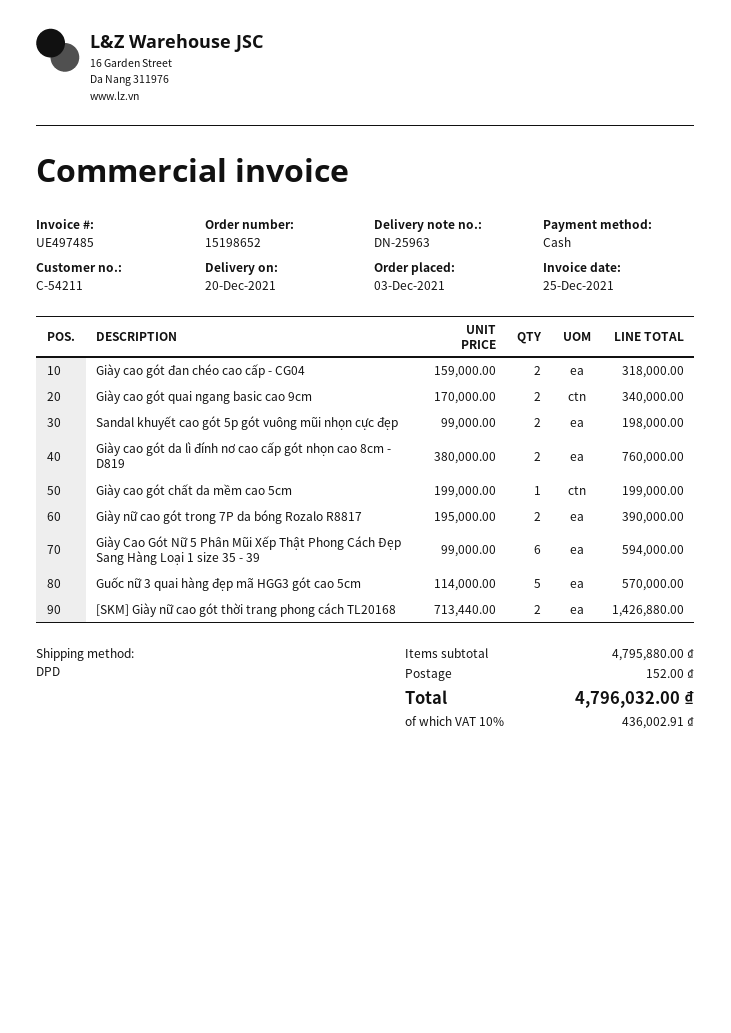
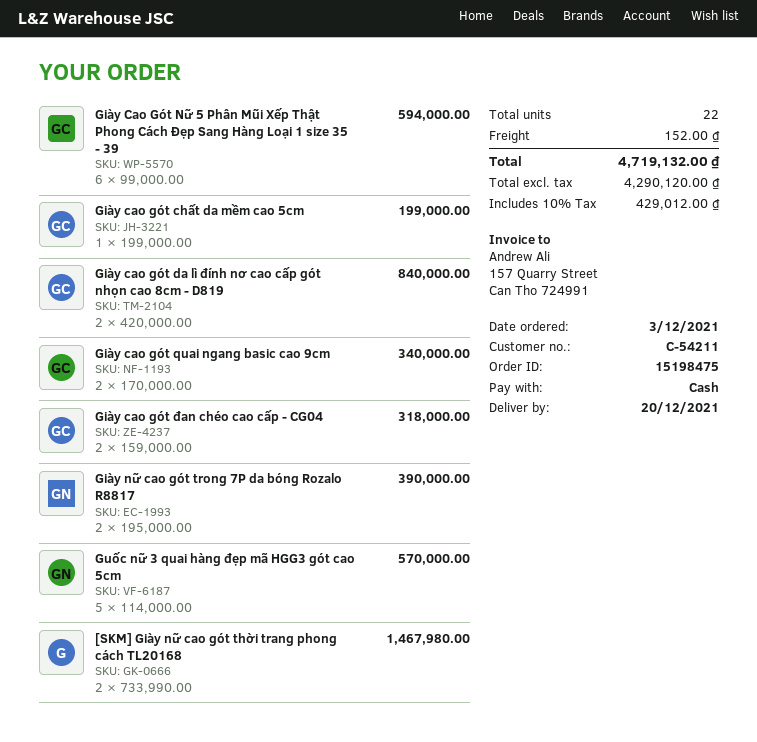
order number: 15198652 -> 15198475
Sandal khuyết cao gót 5p gót vuông mũi nhọn cực đẹp: 2 x 99000.00 = 198000.00 -> none
Giày cao gót da lì đính nơ cao cấp gót nhọn cao 8cm - D819: 2 x 380000.00 = 760000.00 -> 2 x 420000.00 = 840000.00
[SKM] Giày nữ cao gót thời trang phong cách TL20168: 2 x 713440.00 = 1426880.00 -> 2 x 733990.00 = 1467980.00
tax: 10% = 436002.91 -> 10% = 429012.00
total: 4796032.00 -> 4719132.00

